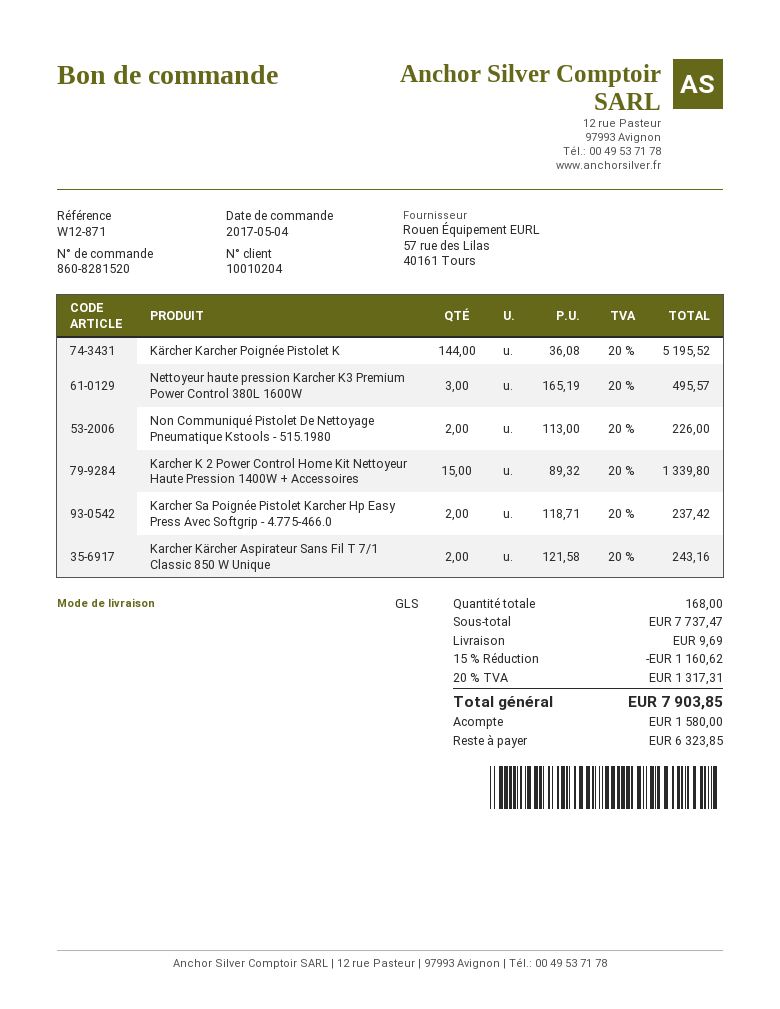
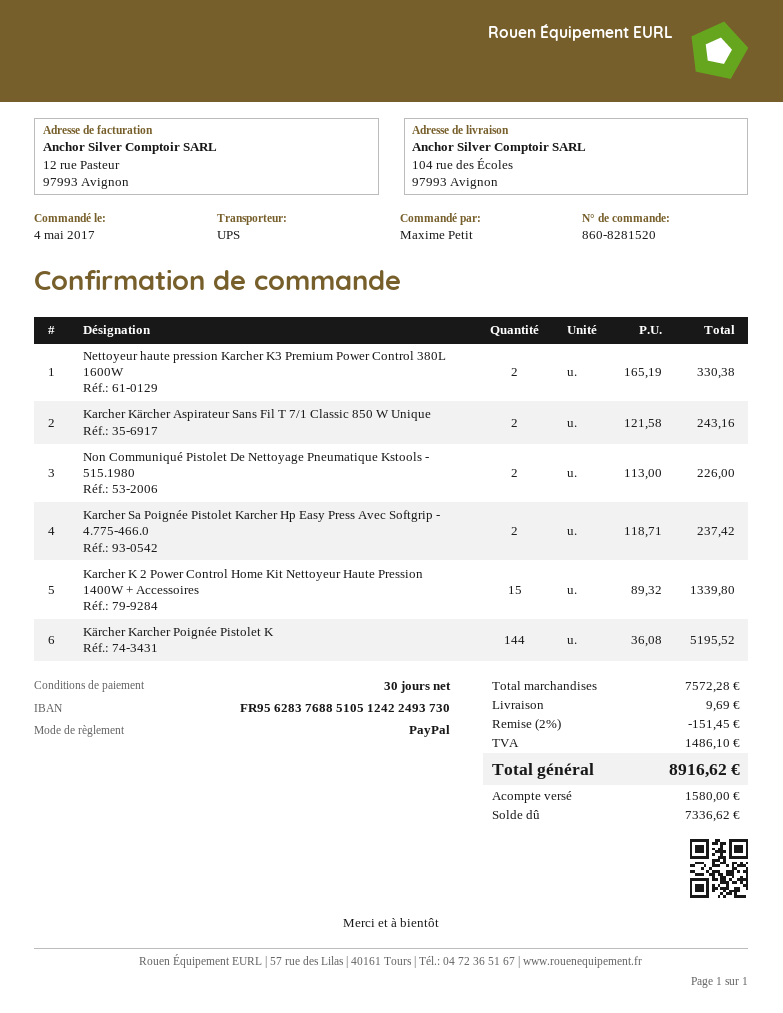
shipping method: GLS -> UPS
Nettoyeur haute pression Karcher K3 Premium Power Control 380L 1600W: 3 x 165.19 = 495.57 -> 2 x 165.19 = 330.38
subtotal: 7737.47 -> 7572.28
discount: 15% = 1160.62 -> 2% = 151.45
tax: 1317.31 -> 1486.10
total: 7903.85 -> 8916.62
balance: 6323.85 -> 7336.62

